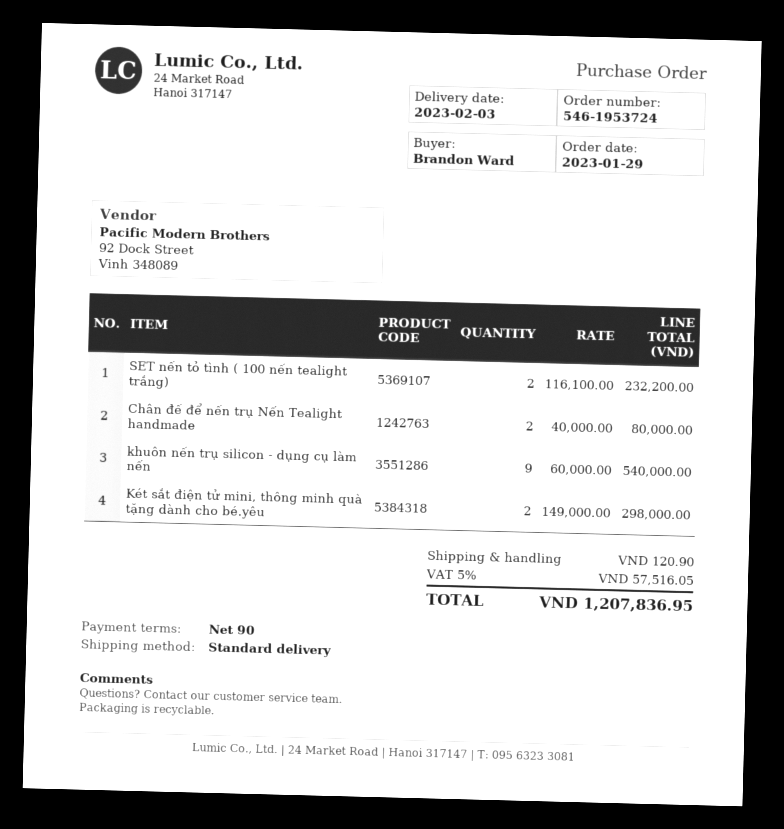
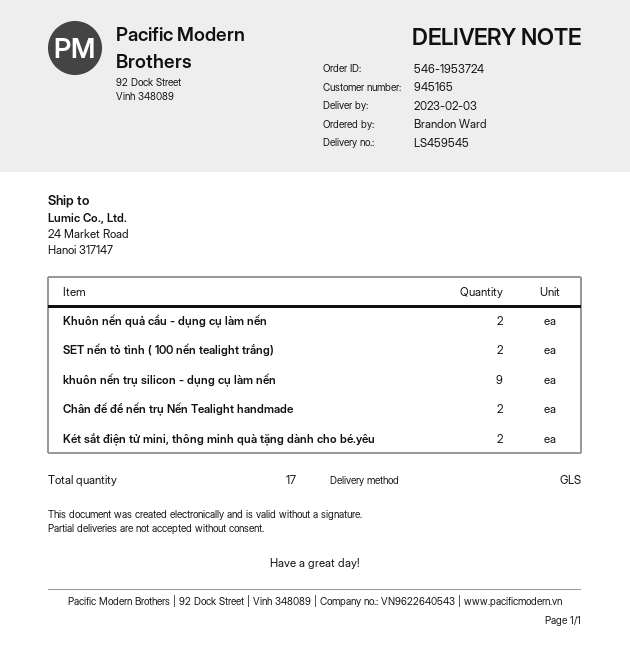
shipping method: standard -> GLS
Khuôn nến quả cầu - dụng cụ làm nến: none -> 2

